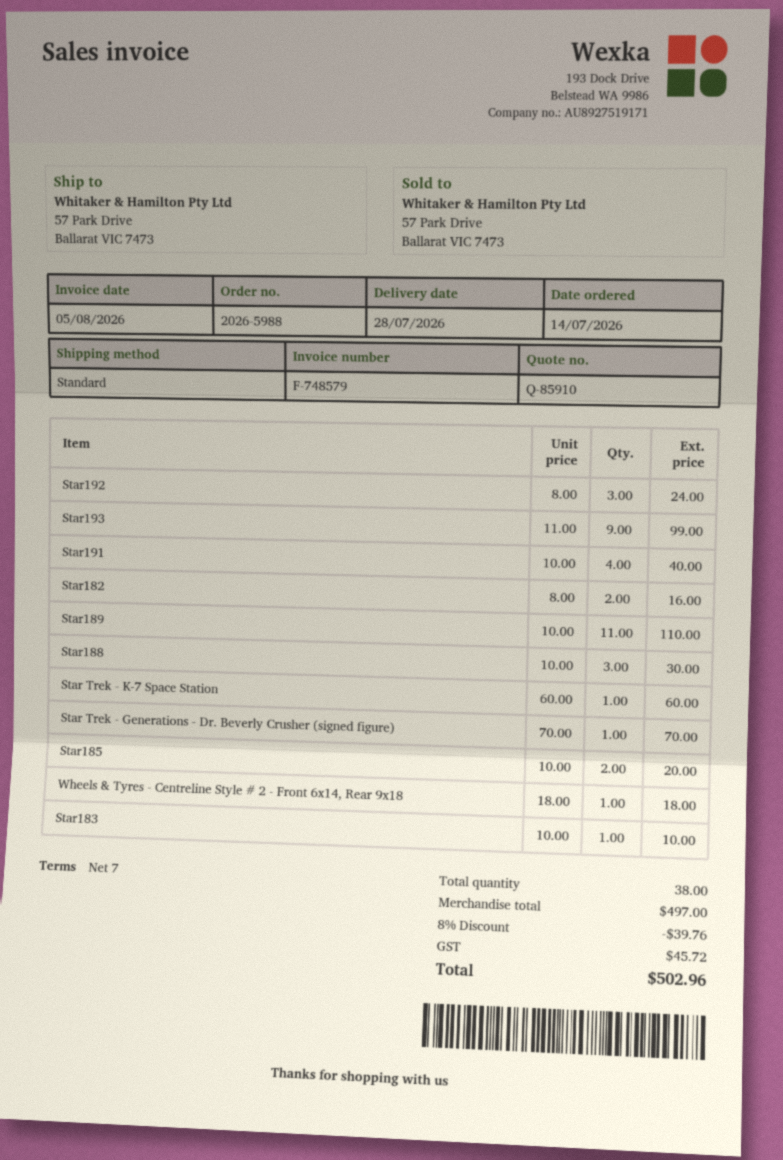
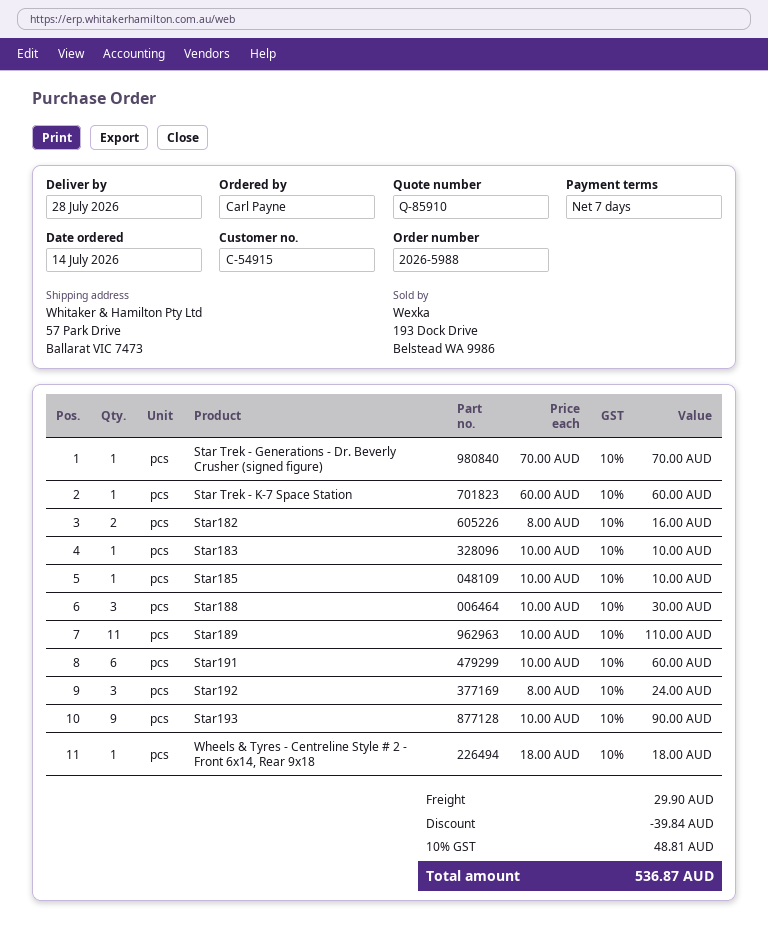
Star193: 9 x 11.00 = 99.00 -> 9 x 10.00 = 90.00
Star191: 4 x 10.00 = 40.00 -> 6 x 10.00 = 60.00
Star185: 2 x 10.00 = 20.00 -> 1 x 10.00 = 10.00
discount: 39.76 -> 39.84
shipping: none -> 29.90
tax: 45.72 -> 48.81
total: 502.96 -> 536.87

